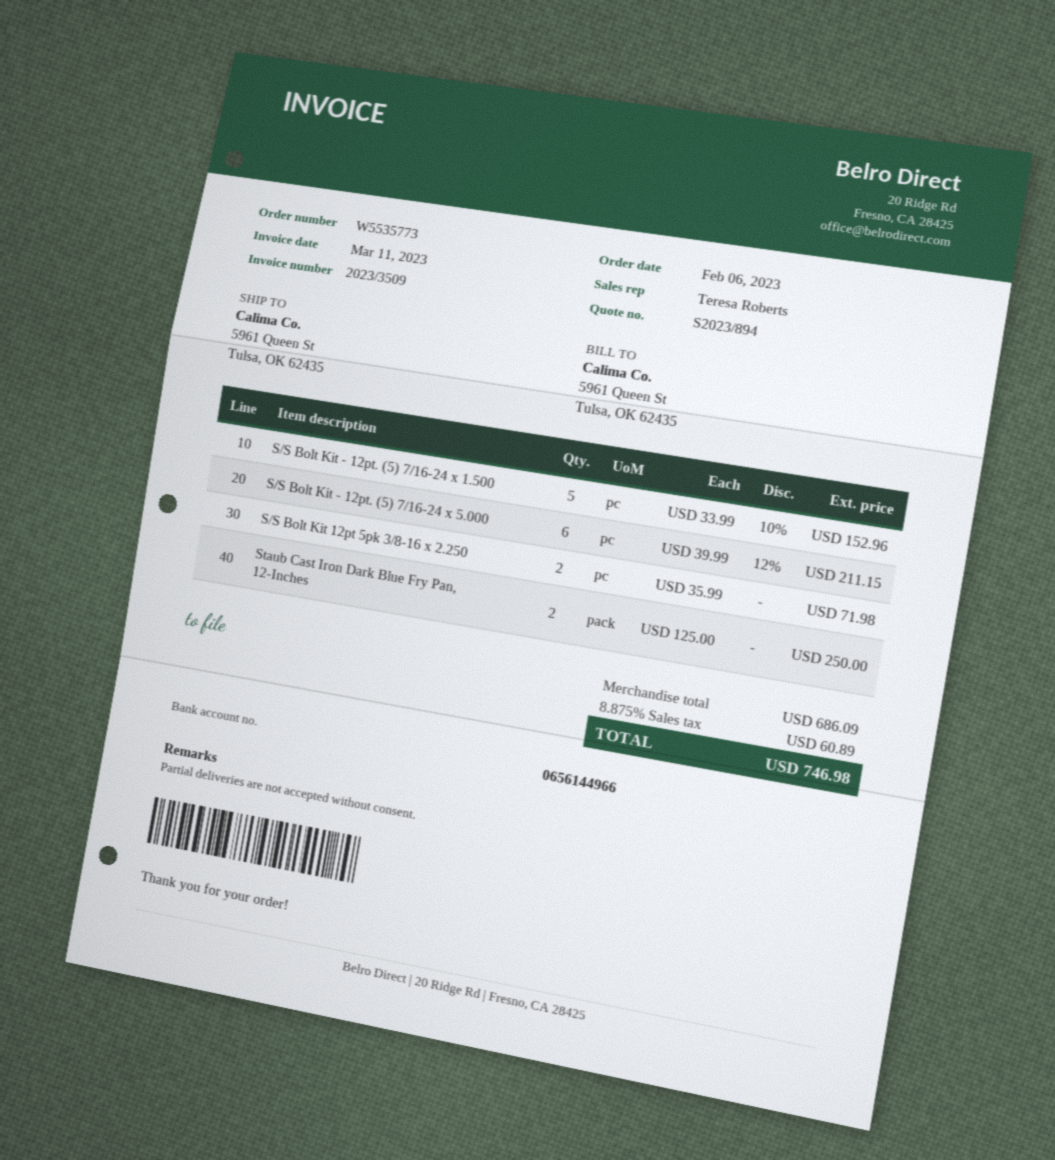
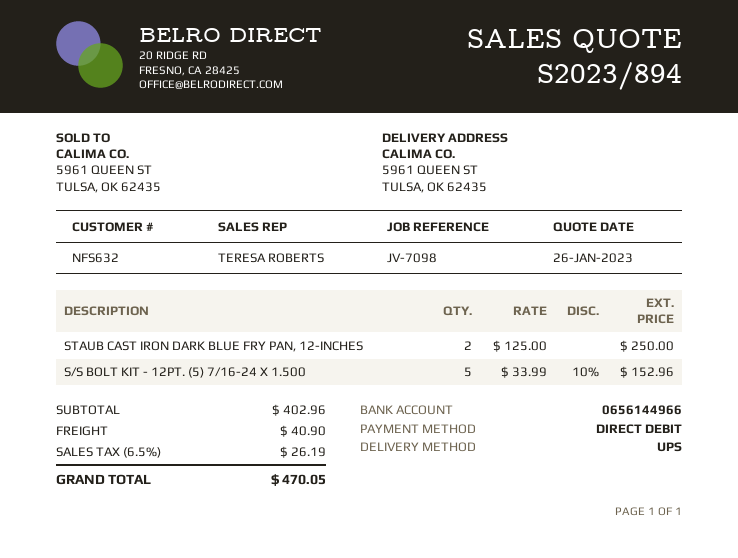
S/S Bolt Kit - 12pt. (5) 7/16-24 x 5.000: 6 x 39.99 - 12% = 211.15 -> none
S/S Bolt Kit 12pt 5pk 3/8-16 x 2.250: 2 x 35.99 = 71.98 -> none
subtotal: 686.09 -> 402.96
shipping: none -> 40.90
tax: 8.875% = 60.89 -> 6.5% = 26.19
total: 746.98 -> 470.05

